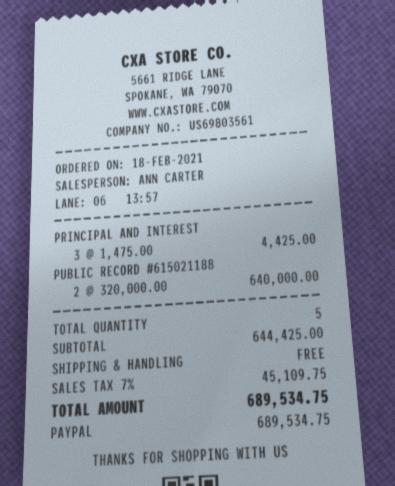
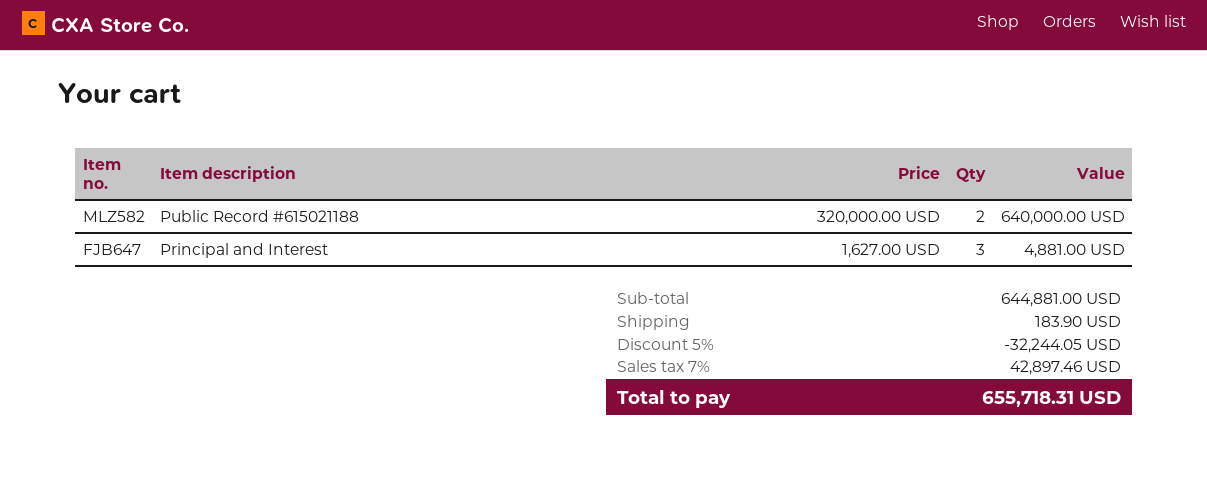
PRINCIPAL AND INTEREST: 3 x 1475.00 = 4425.00 -> 3 x 1627.00 = 4881.00
subtotal: 644425.00 -> 644881.00
discount: none -> 5% = 32244.05
shipping: 0.00 -> 183.90
tax: 7% = 45109.75 -> 7% = 42897.46
total: 689534.75 -> 655718.31

